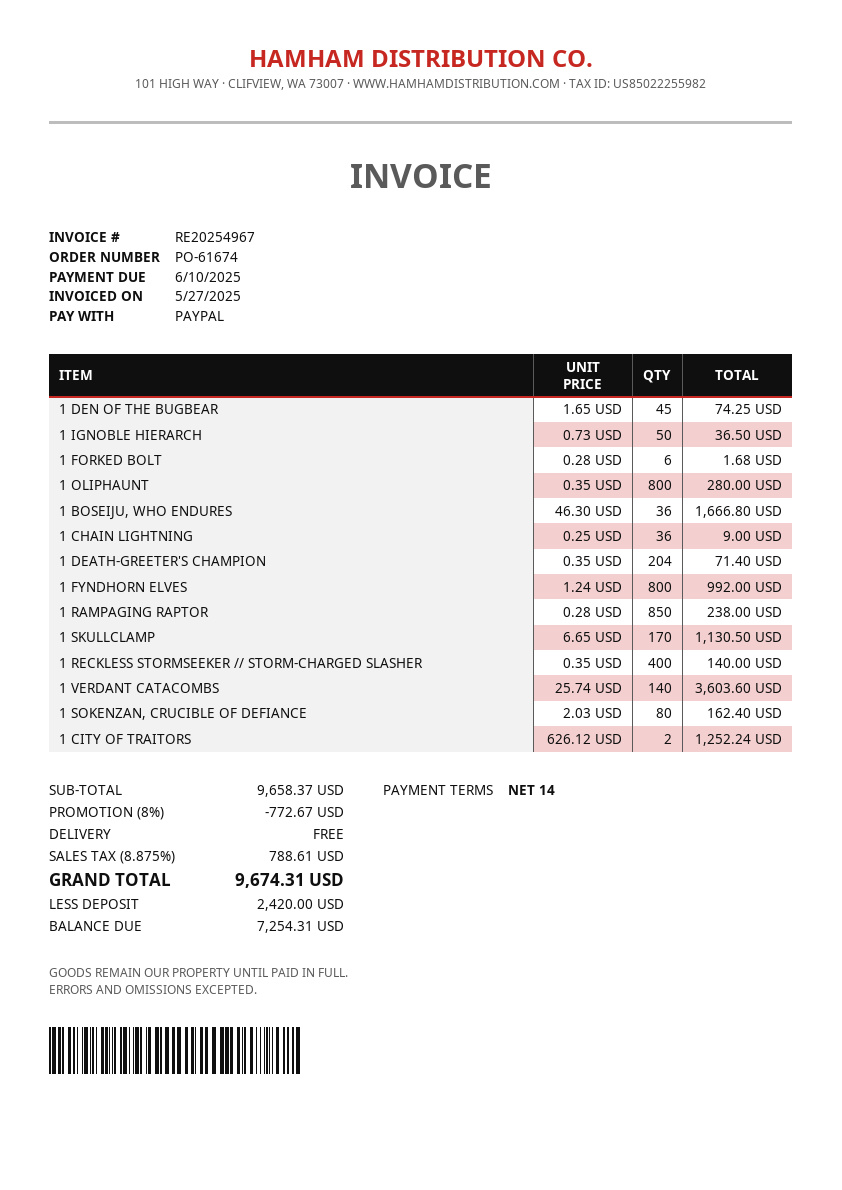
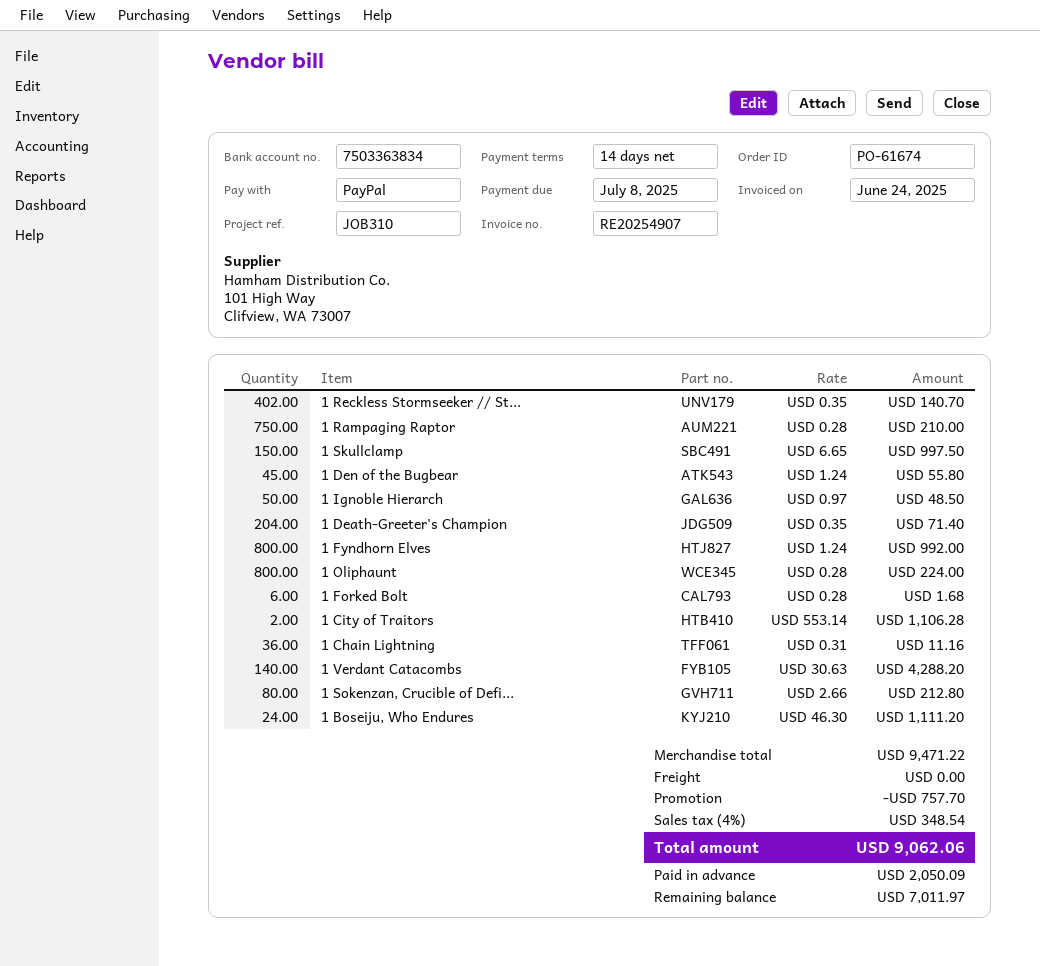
invoice number: RE20254967 -> RE20254907
invoice date: 2025-05-27 -> 2025-06-24
due date: 2025-06-10 -> 2025-07-08
1 DEN OF THE BUGBEAR: 45 x 1.65 = 74.25 -> 45 x 1.24 = 55.80
1 IGNOBLE HIERARCH: 50 x 0.73 = 36.50 -> 50 x 0.97 = 48.50
1 OLIPHAUNT: 800 x 0.35 = 280.00 -> 800 x 0.28 = 224.00
1 BOSEIJU, WHO ENDURES: 36 x 46.30 = 1666.80 -> 24 x 46.30 = 1111.20
1 CHAIN LIGHTNING: 36 x 0.25 = 9.00 -> 36 x 0.31 = 11.16
1 RAMPAGING RAPTOR: 850 x 0.28 = 238.00 -> 750 x 0.28 = 210.00
1 SKULLCLAMP: 170 x 6.65 = 1130.50 -> 150 x 6.65 = 997.50
1 RECKLESS STORMSEEKER // STORM-CHARGED SLASHER: 400 x 0.35 = 140.00 -> 402 x 0.35 = 140.70
1 VERDANT CATACOMBS: 140 x 25.74 = 3603.60 -> 140 x 30.63 = 4288.20
1 SOKENZAN, CRUCIBLE OF DEFIANCE: 80 x 2.03 = 162.40 -> 80 x 2.66 = 212.80
1 CITY OF TRAITORS: 2 x 626.12 = 1252.24 -> 2 x 553.14 = 1106.28
subtotal: 9658.37 -> 9471.22
discount: 772.67 -> 757.70
tax: 8.875% = 788.61 -> 4% = 348.54
total: 9674.31 -> 9062.06
deposit: 2420.00 -> 2050.09
balance: 7254.31 -> 7011.97

